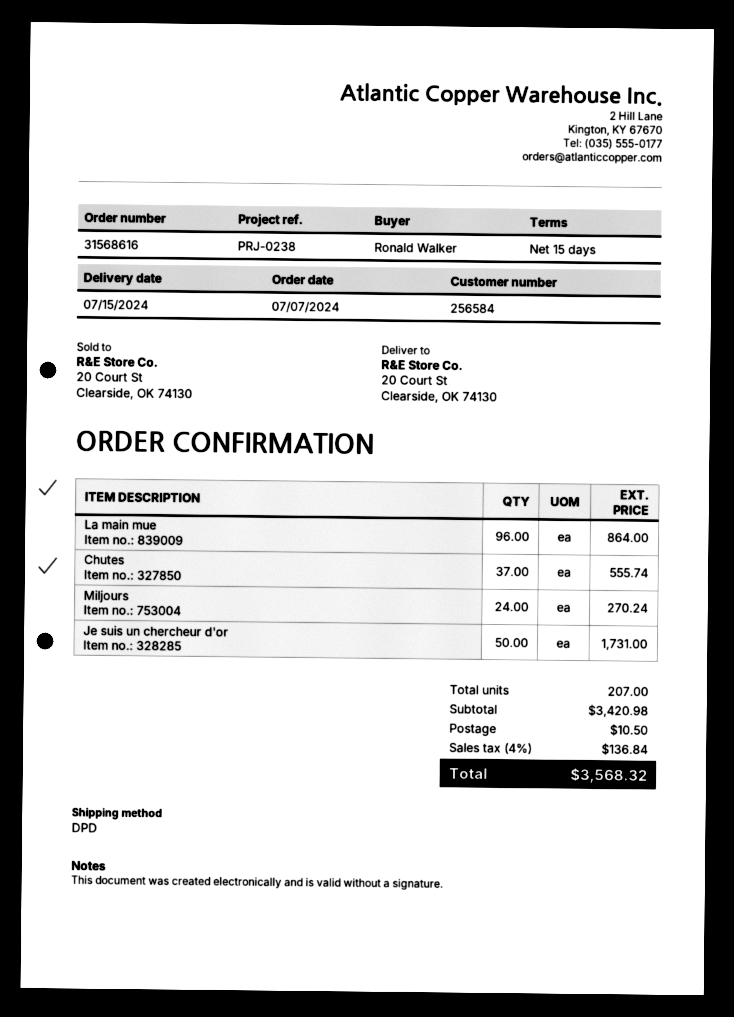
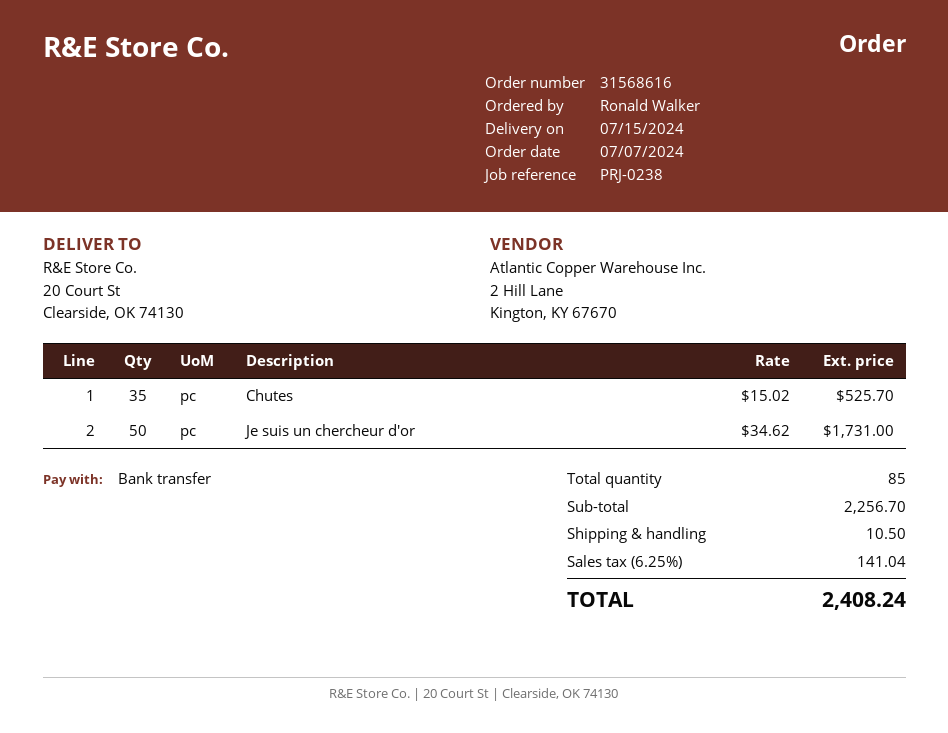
La main mue: 96 for 864.00 -> none
Chutes: 37 for 555.74 -> 35 for 525.70
Miljours: 24 for 270.24 -> none
total quantity: 207 -> 85
subtotal: 3420.98 -> 2256.70
tax: 4% = 136.84 -> 6.25% = 141.04
total: 3568.32 -> 2408.24

